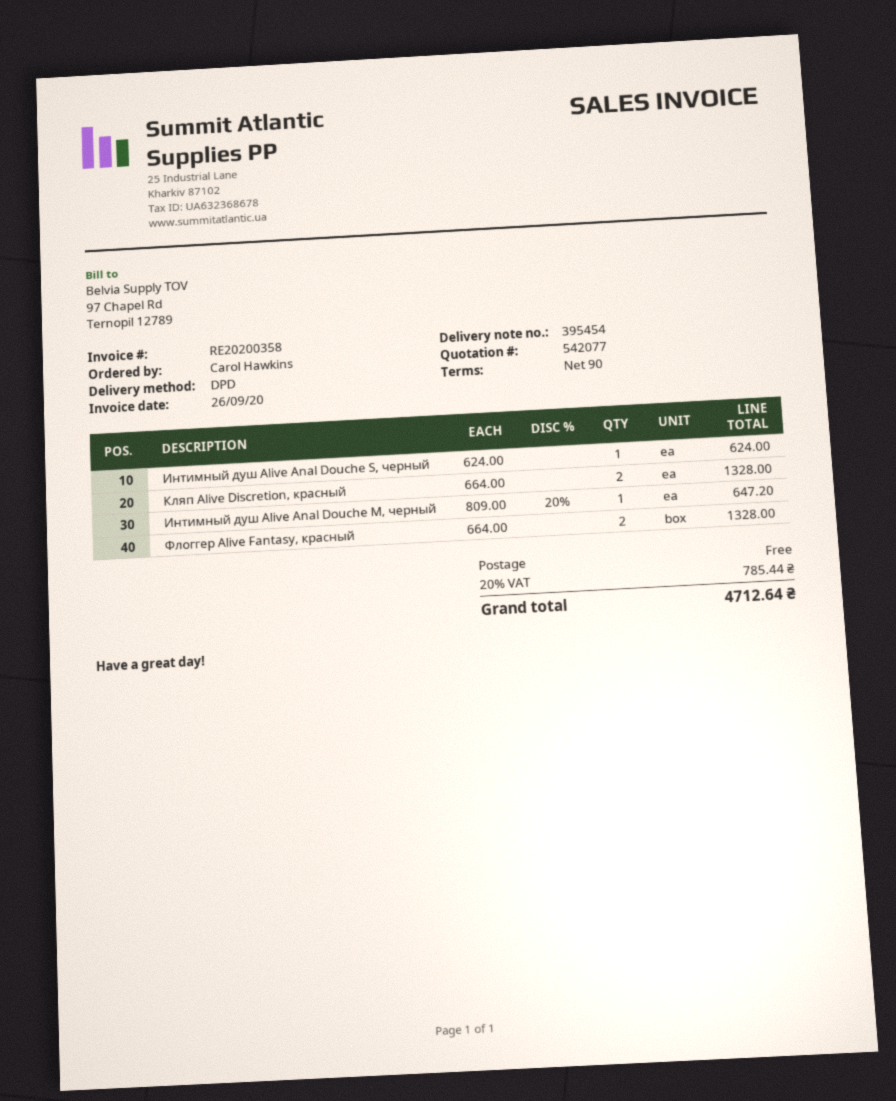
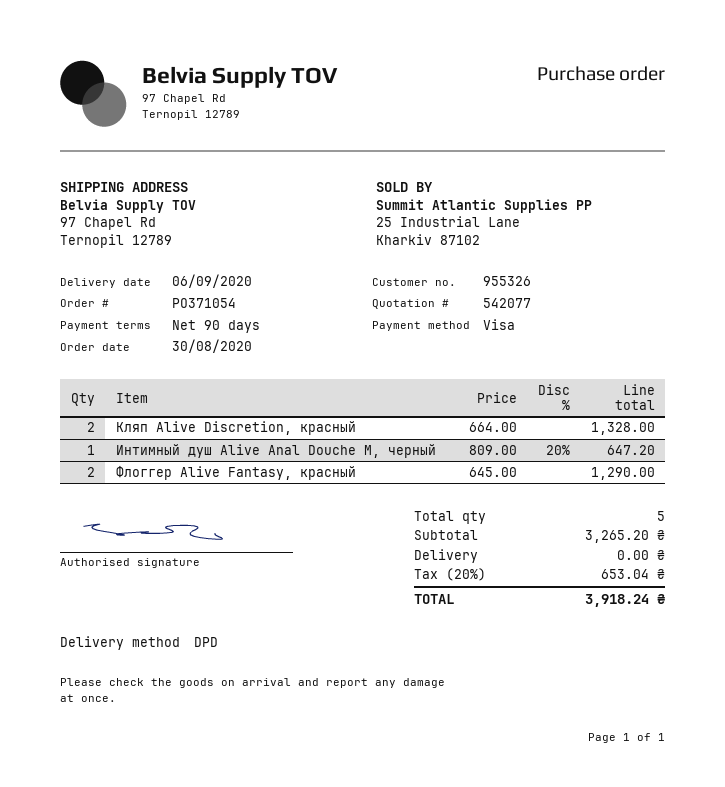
Интимный душ Alive Anal Douche S, черный: 1 x 624.00 = 624.00 -> none
Флоггер Alive Fantasy, красный: 2 x 664.00 = 1328.00 -> 2 x 645.00 = 1290.00
tax: 20% = 785.44 -> 20% = 653.04
total: 4712.64 -> 3918.24

